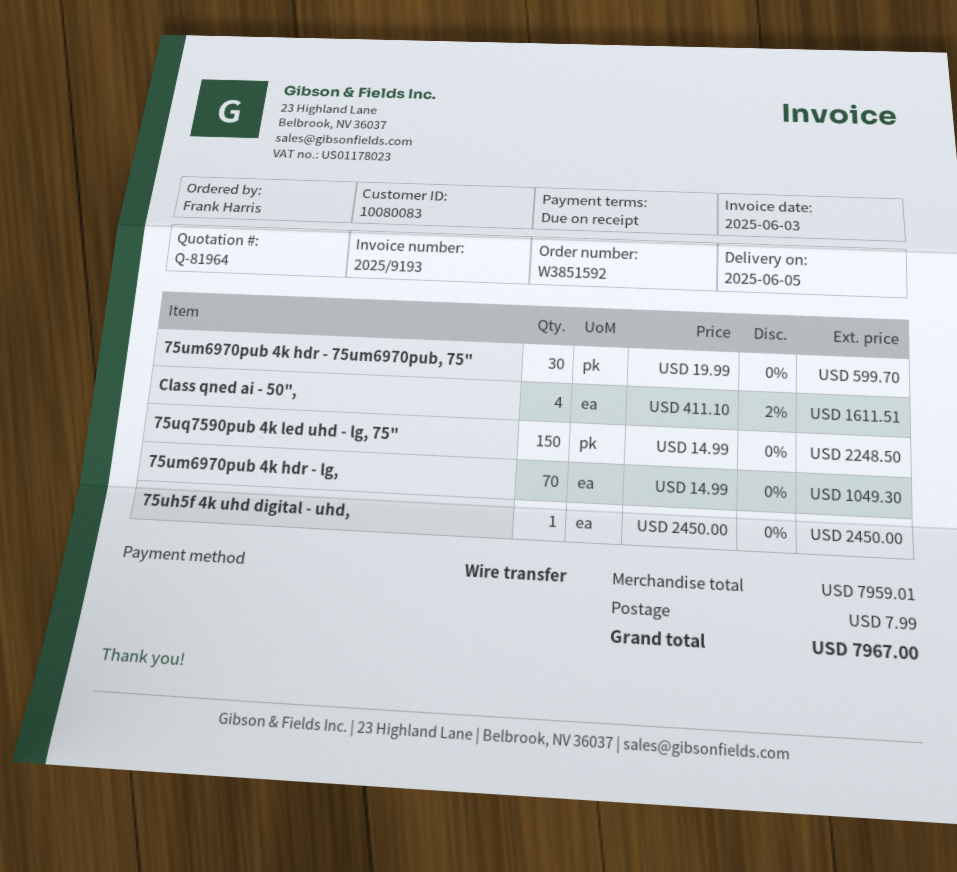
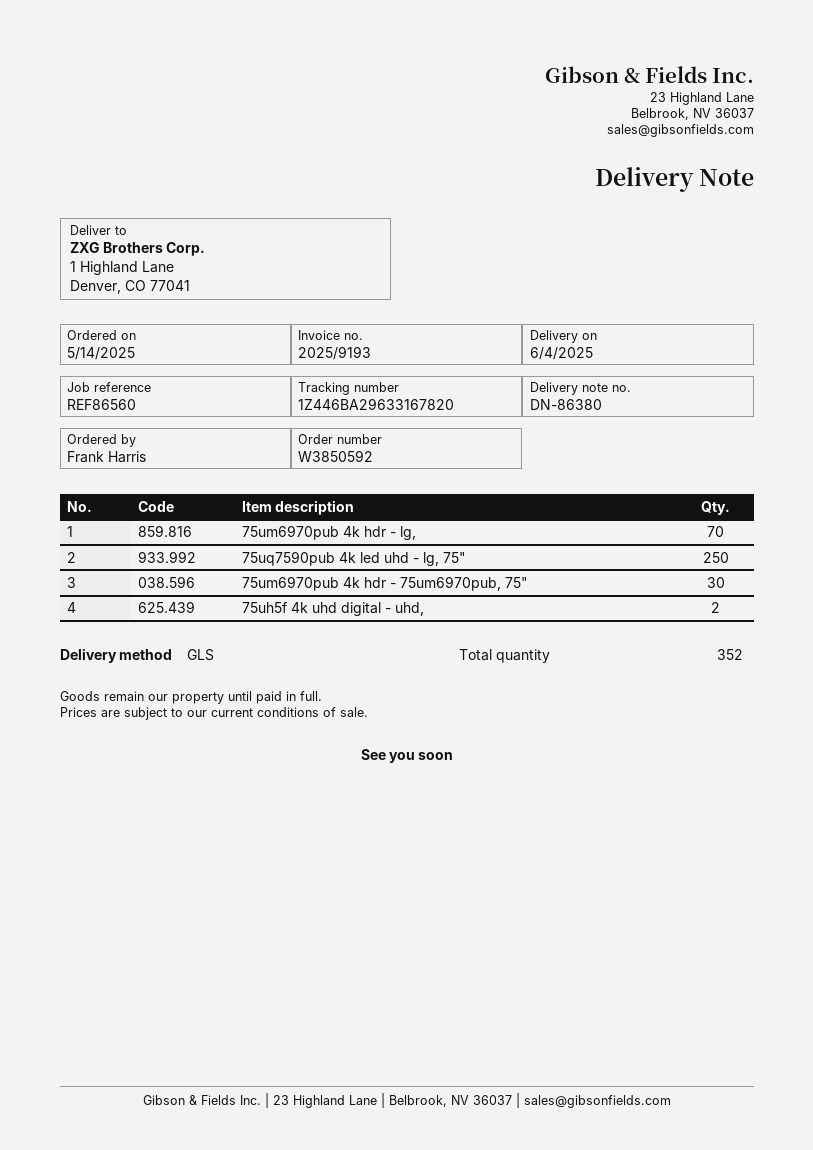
order number: W3851592 -> W3850592
delivery date: 2025-06-05 -> 2025-06-04
Class qned ai - 50",: 4 -> none
75uq7590pub 4k led uhd - lg, 75": 150 -> 250
75uh5f 4k uhd digital - uhd,: 1 -> 2

